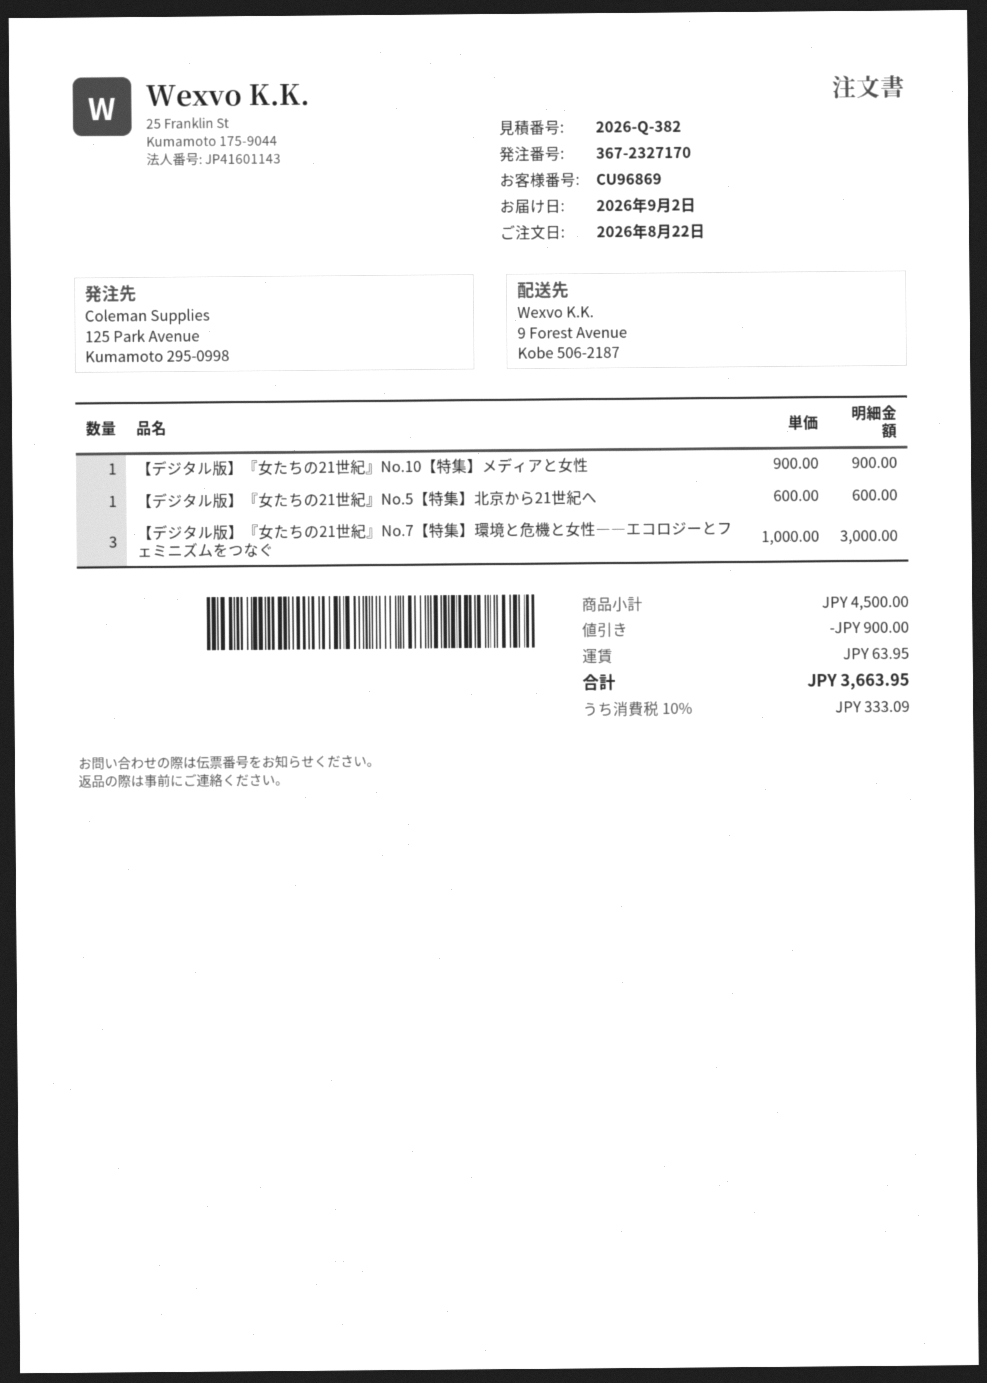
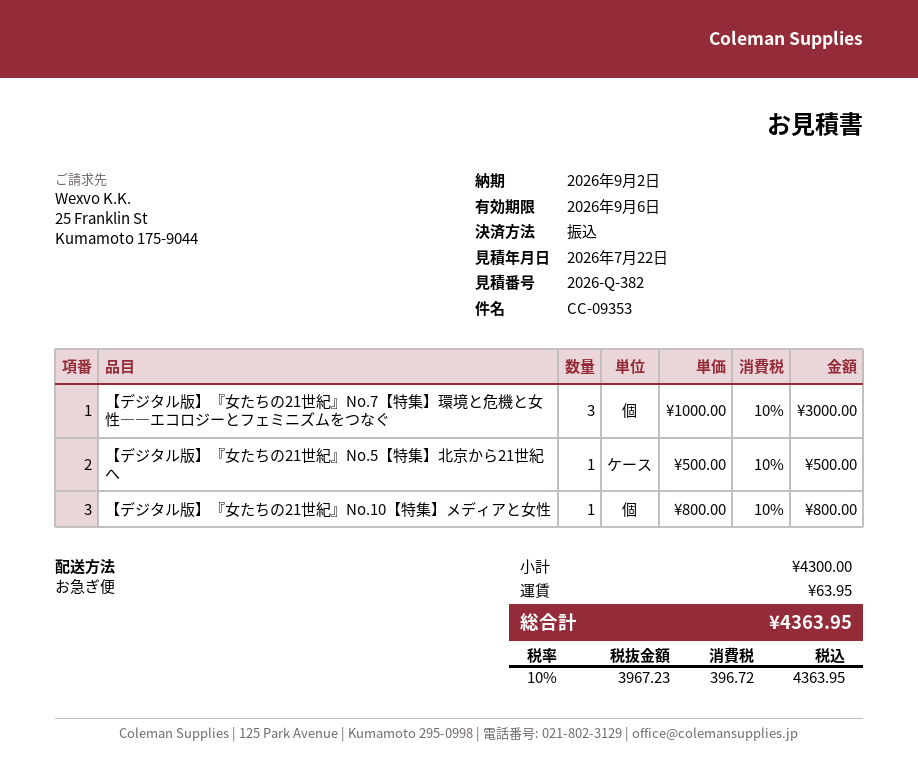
【デジタル版】『女たちの21世紀』No.10【特集】メディアと女性: 1 x 900.00 = 900.00 -> 1 x 800.00 = 800.00
【デジタル版】『女たちの21世紀』No.5【特集】北京から21世紀へ: 1 x 600.00 = 600.00 -> 1 x 500.00 = 500.00
subtotal: 4500.00 -> 4300.00
discount: 900.00 -> none
tax: 10% = 333.09 -> 10% = 396.72
total: 3663.95 -> 4363.95

